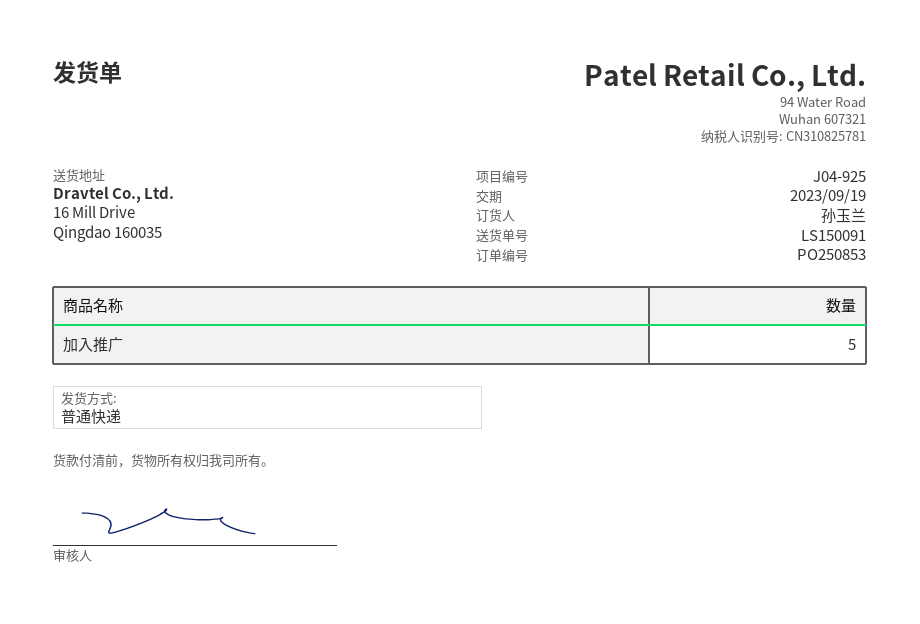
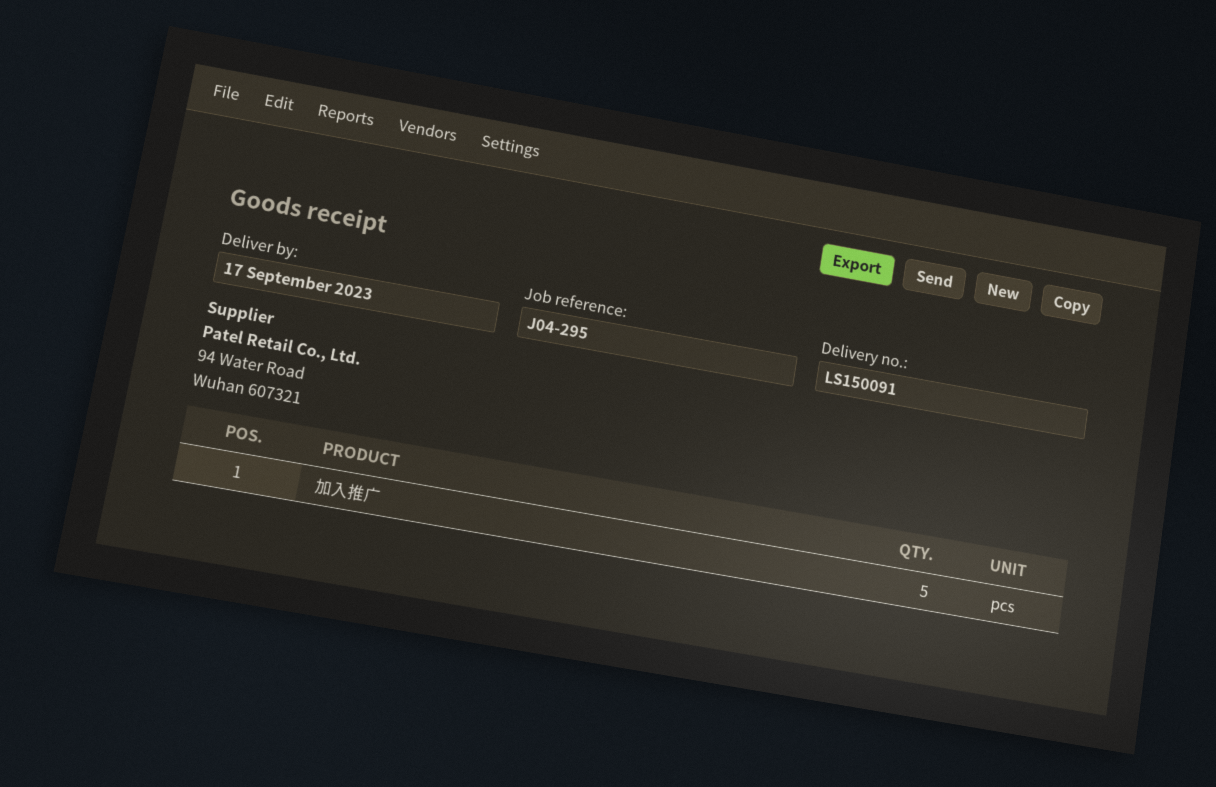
delivery date: 2023-09-19 -> 2023-09-17
reference: J04-925 -> J04-295

